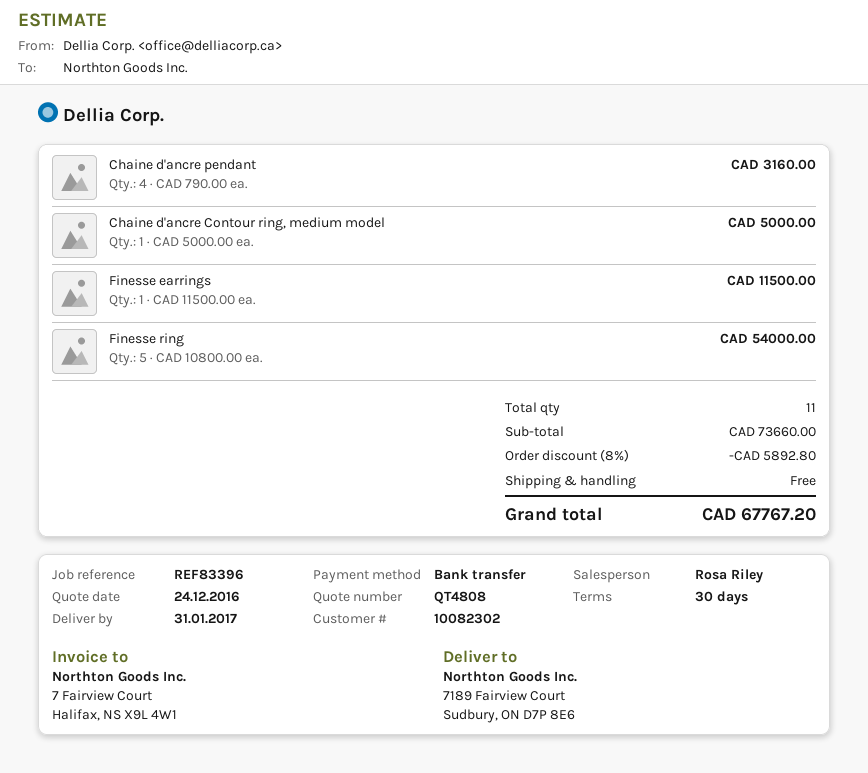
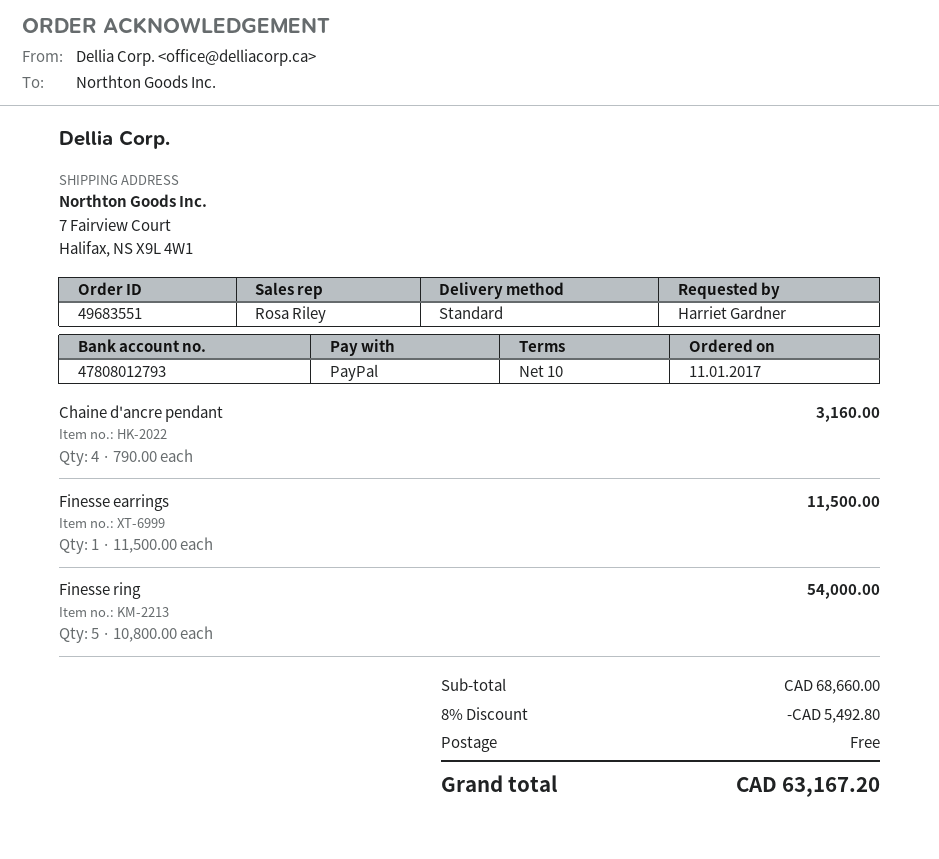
payment terms: 30 days -> 10 days
payment method: bank transfer -> PayPal
ship to: 7189 Fairview Court, Sudbury, ON D7P 8E6 -> 7 Fairview Court, Halifax, NS X9L 4W1
Chaine d'ancre Contour ring, medium model: 1 x 5000.00 = 5000.00 -> none
subtotal: 73660.00 -> 68660.00
discount: 8% = 5892.80 -> 8% = 5492.80
total: 67767.20 -> 63167.20

